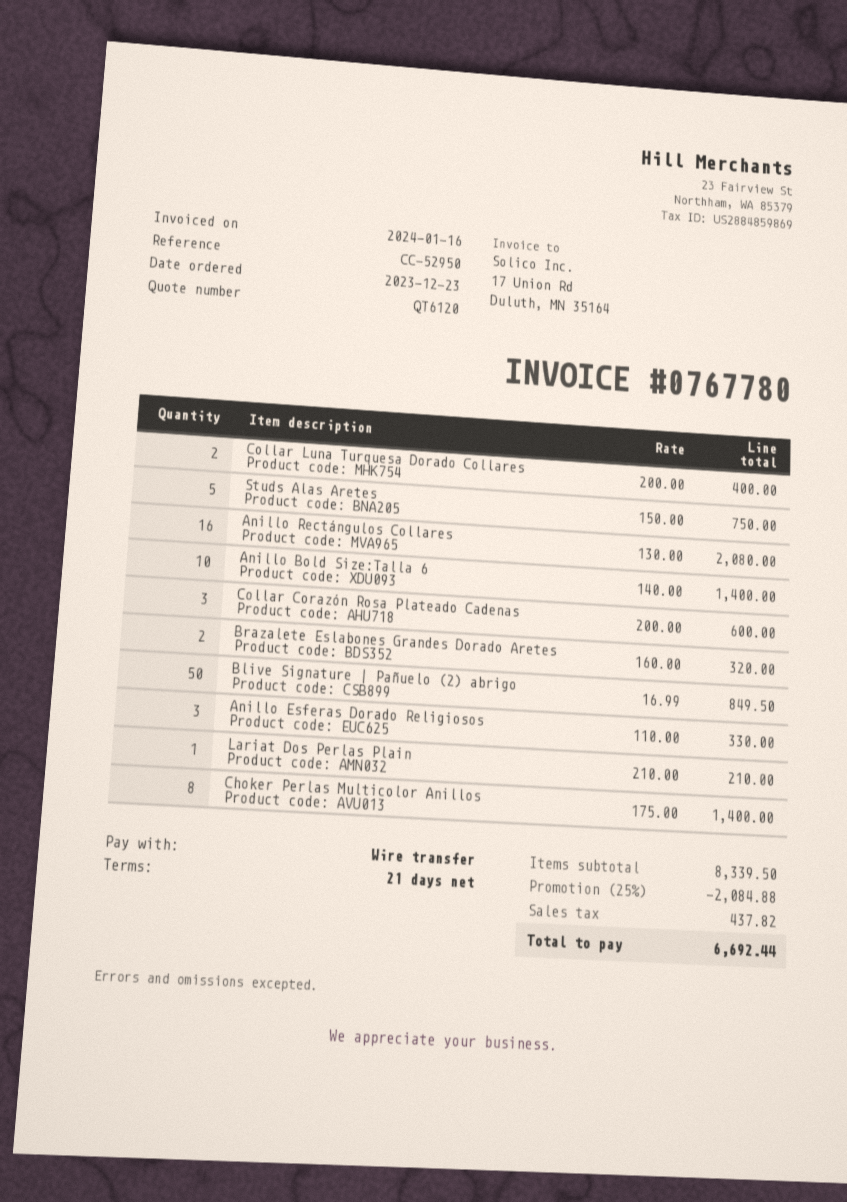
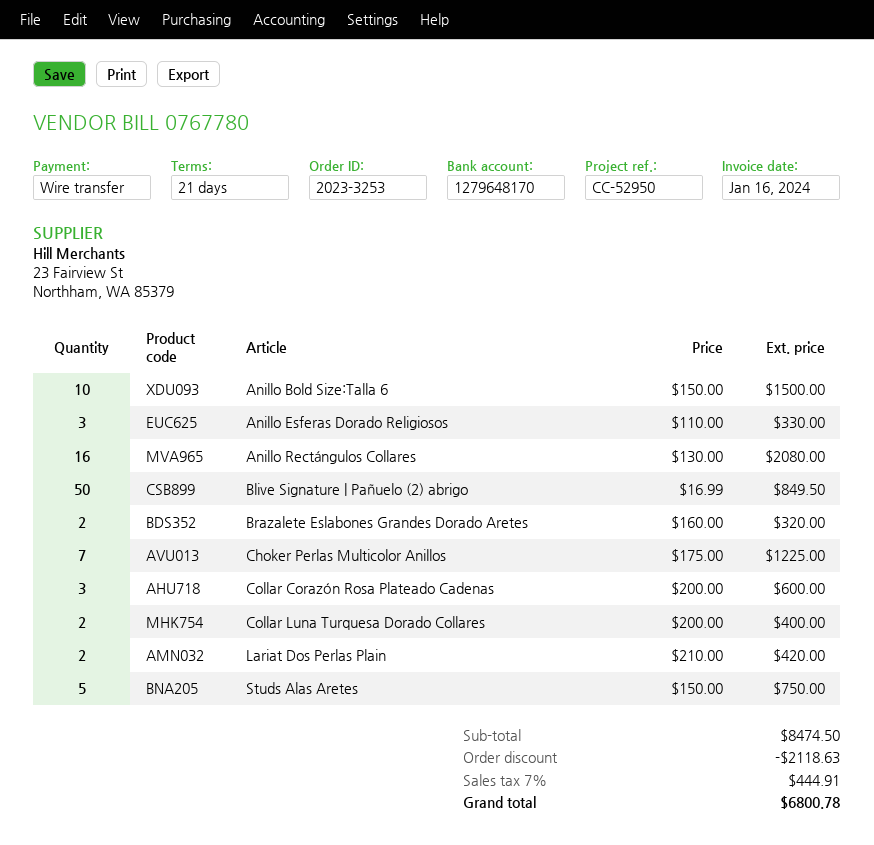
Anillo Bold Size:Talla 6: 10 x 140.00 = 1400.00 -> 10 x 150.00 = 1500.00
Lariat Dos Perlas Plain: 1 x 210.00 = 210.00 -> 2 x 210.00 = 420.00
Choker Perlas Multicolor Anillos: 8 x 175.00 = 1400.00 -> 7 x 175.00 = 1225.00
subtotal: 8339.50 -> 8474.50
discount: 2084.88 -> 2118.63
tax: 437.82 -> 444.91
total: 6692.44 -> 6800.78

